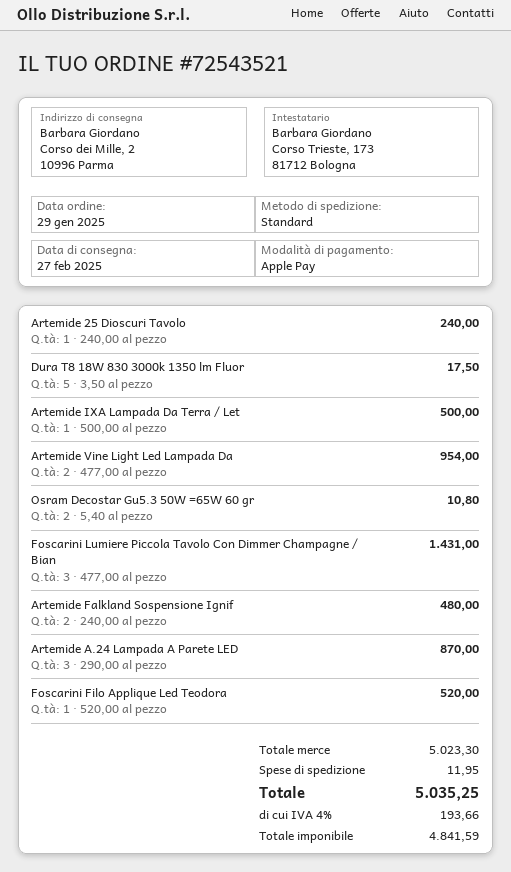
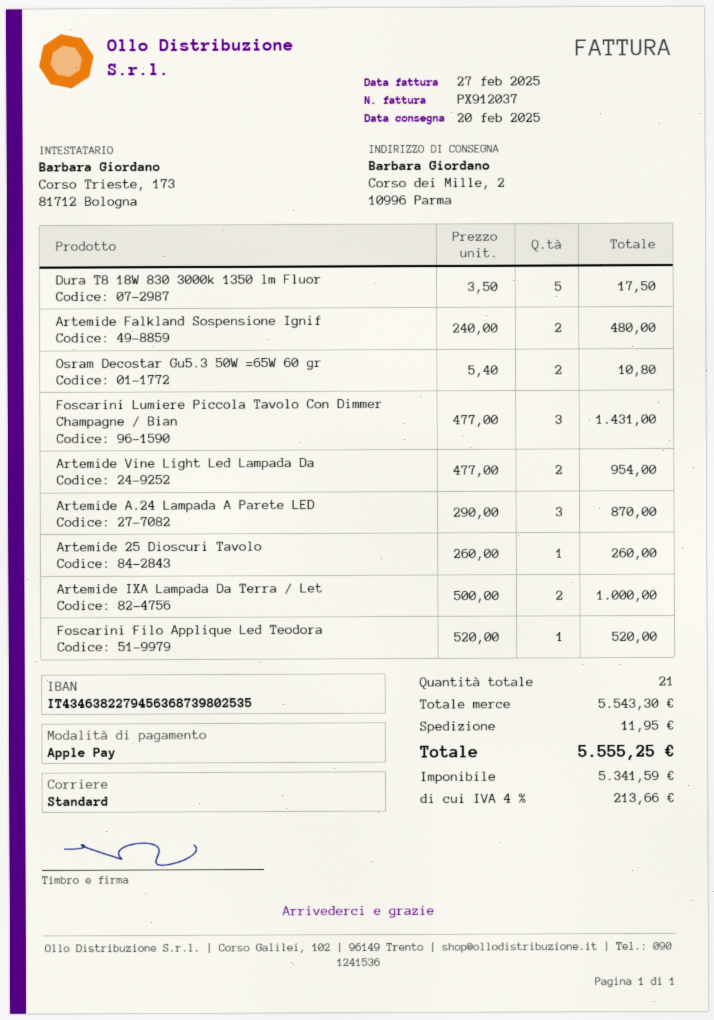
delivery date: 2025-02-27 -> 2025-02-20
Artemide 25 Dioscuri Tavolo: 1 x 240.00 = 240.00 -> 1 x 260.00 = 260.00
Artemide IXA Lampada Da Terra / Let: 1 x 500.00 = 500.00 -> 2 x 500.00 = 1000.00
subtotal: 5023.30 -> 5543.30
net: 4841.59 -> 5341.59
tax: 4% = 193.66 -> 4% = 213.66
total: 5035.25 -> 5555.25

